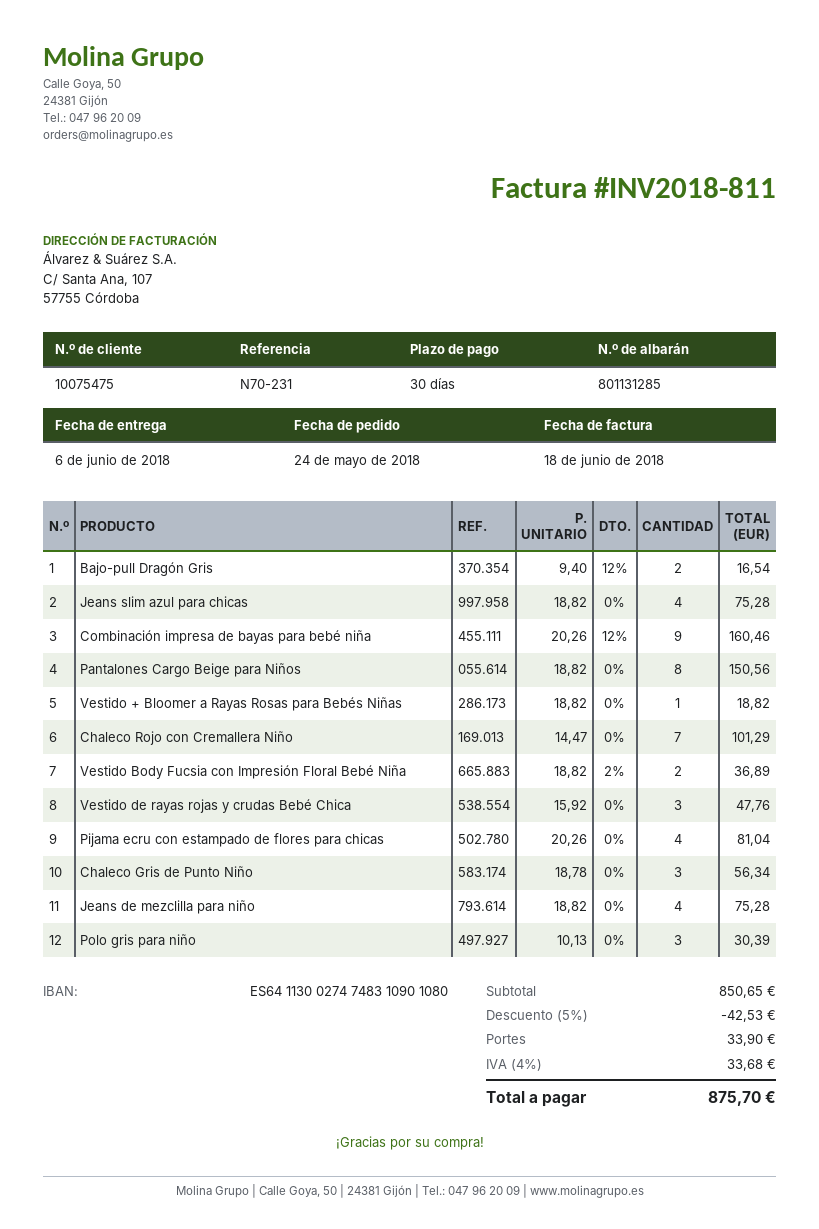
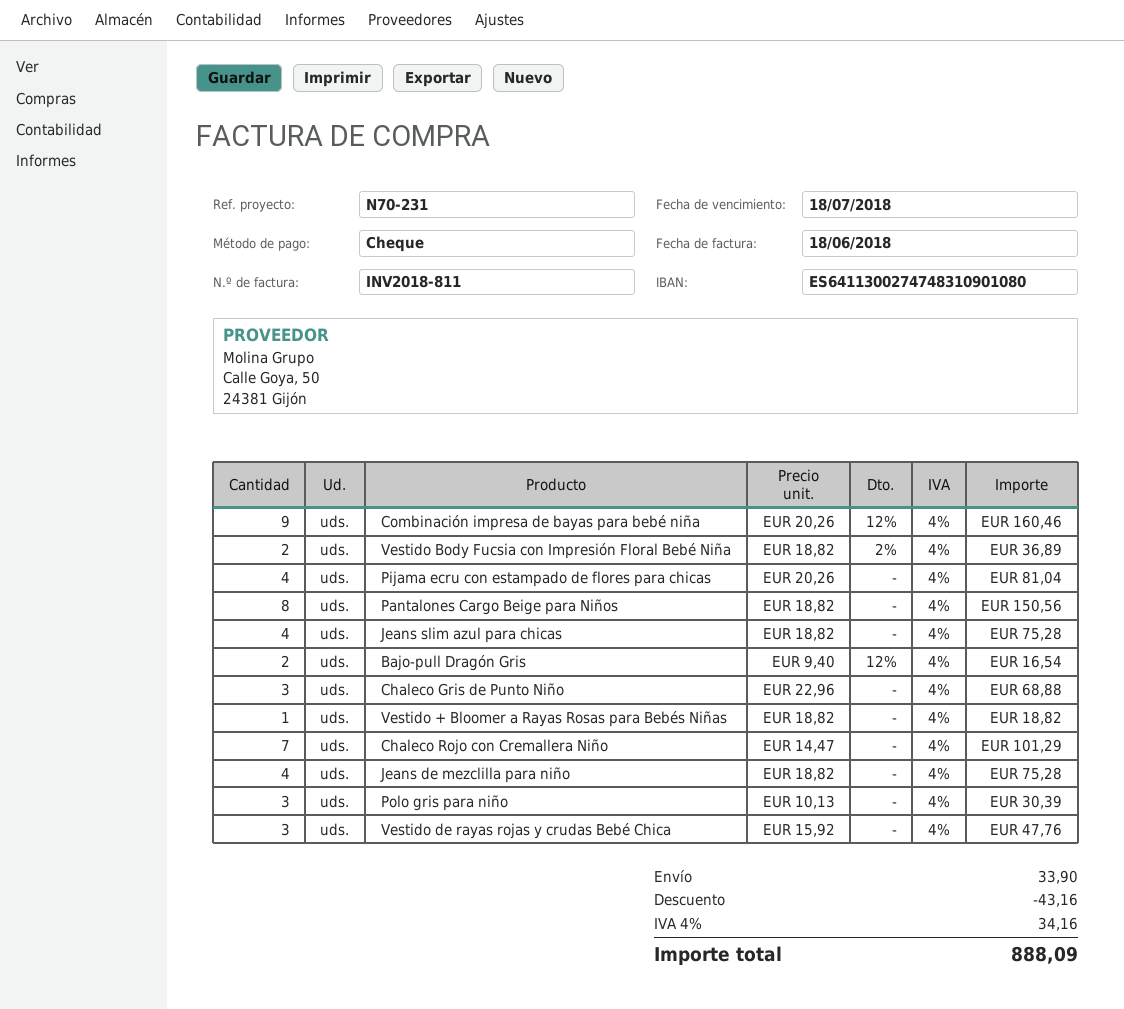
Chaleco Gris de Punto Niño: 3 x 18.78 = 56.34 -> 3 x 22.96 = 68.88
discount: 42.53 -> 43.16
tax: 4% = 33.68 -> 4% = 34.16
total: 875.70 -> 888.09

